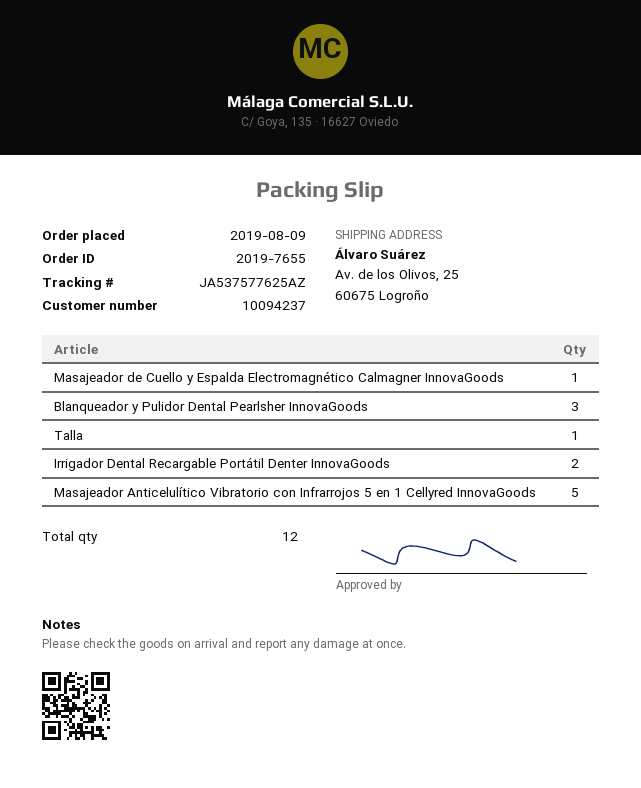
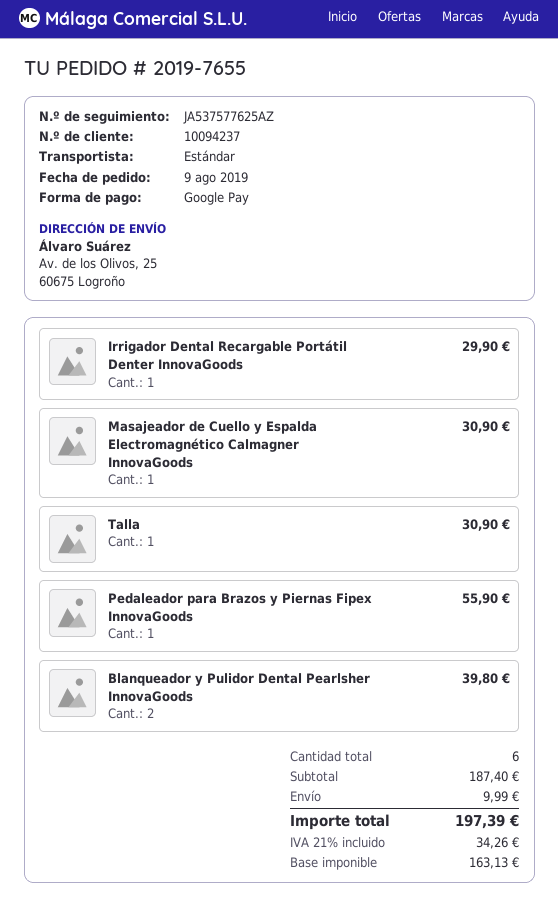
Blanqueador y Pulidor Dental Pearlsher InnovaGoods: 3 -> 2
Irrigador Dental Recargable Portátil Denter InnovaGoods: 2 -> 1
Masajeador Anticelulítico Vibratorio con Infrarrojos 5 en 1 Cellyred InnovaGoods: 5 -> none
Pedaleador para Brazos y Piernas Fipex InnovaGoods: none -> 1
total quantity: 12 -> 6

